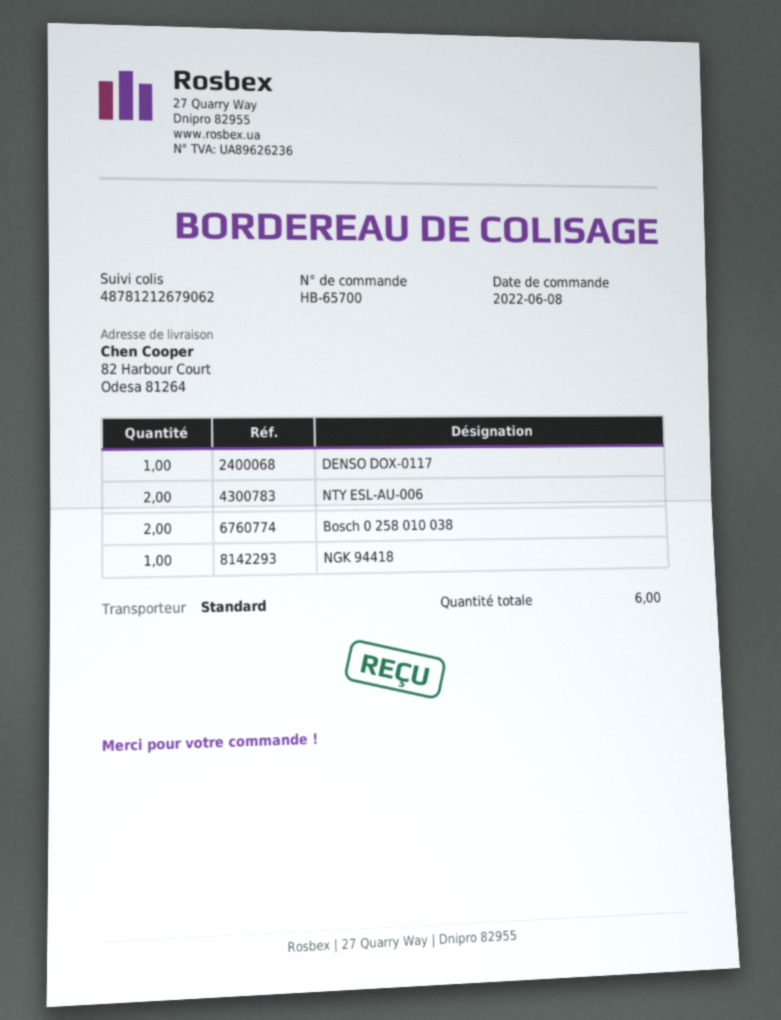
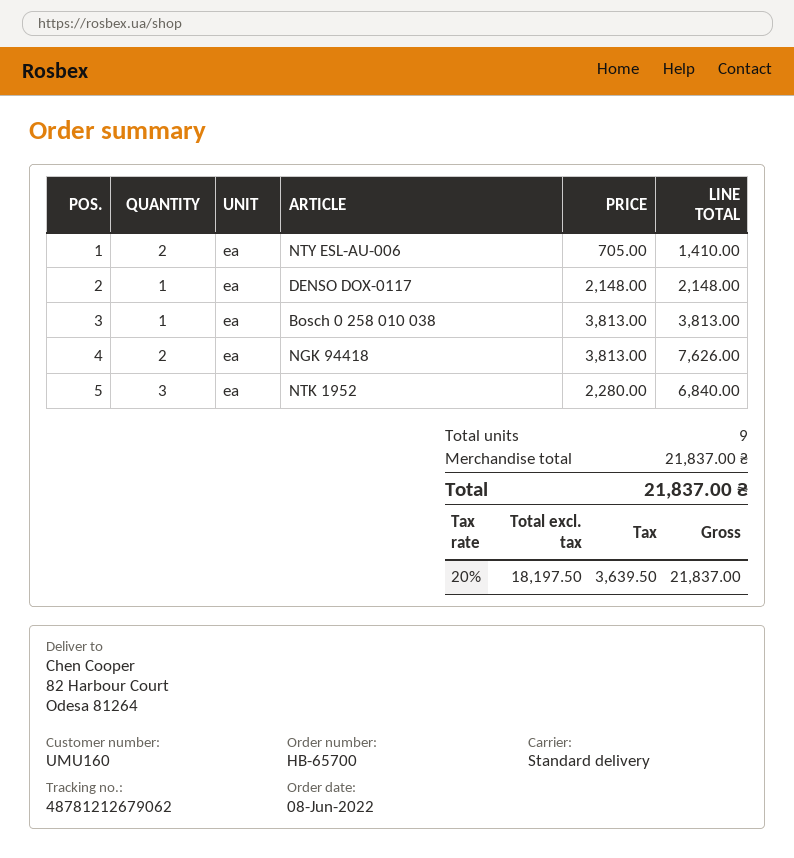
Bosch 0 258 010 038: 2 -> 1
NGK 94418: 1 -> 2
NTK 1952: none -> 3
total quantity: 6 -> 9

